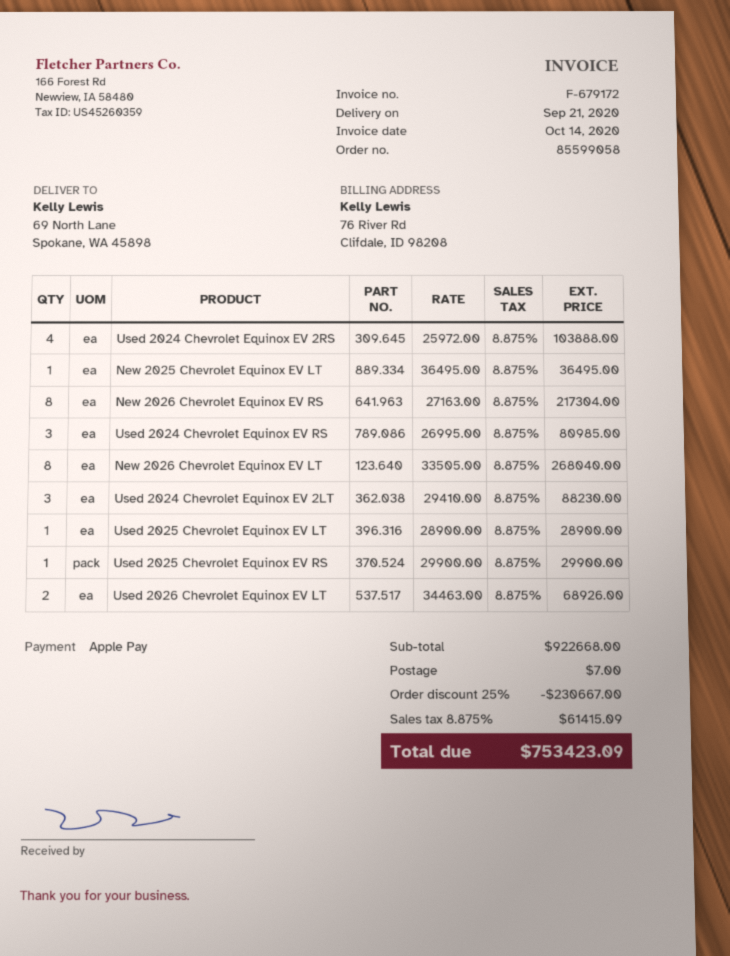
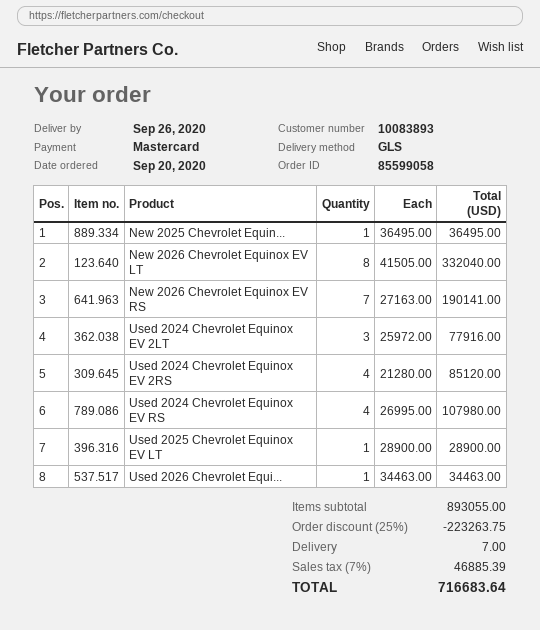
delivery date: 2020-09-21 -> 2020-09-26
payment method: Apple Pay -> Mastercard
Used 2024 Chevrolet Equinox EV 2RS: 4 x 25972.00 = 103888.00 -> 4 x 21280.00 = 85120.00
New 2026 Chevrolet Equinox EV RS: 8 x 27163.00 = 217304.00 -> 7 x 27163.00 = 190141.00
Used 2024 Chevrolet Equinox EV RS: 3 x 26995.00 = 80985.00 -> 4 x 26995.00 = 107980.00
New 2026 Chevrolet Equinox EV LT: 8 x 33505.00 = 268040.00 -> 8 x 41505.00 = 332040.00
Used 2024 Chevrolet Equinox EV 2LT: 3 x 29410.00 = 88230.00 -> 3 x 25972.00 = 77916.00
Used 2025 Chevrolet Equinox EV RS: 1 x 29900.00 = 29900.00 -> none
Used 2026 Chevrolet Equinox EV LT: 2 x 34463.00 = 68926.00 -> 1 x 34463.00 = 34463.00
subtotal: 922668.00 -> 893055.00
discount: 25% = 230667.00 -> 25% = 223263.75
tax: 8.875% = 61415.09 -> 7% = 46885.39
total: 753423.09 -> 716683.64

